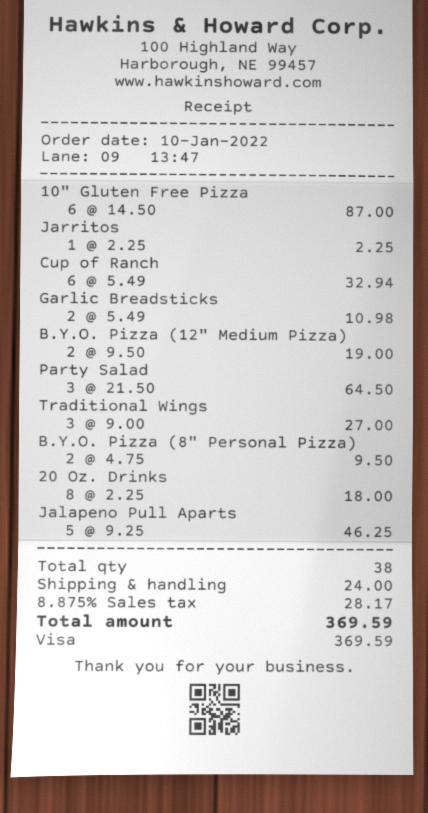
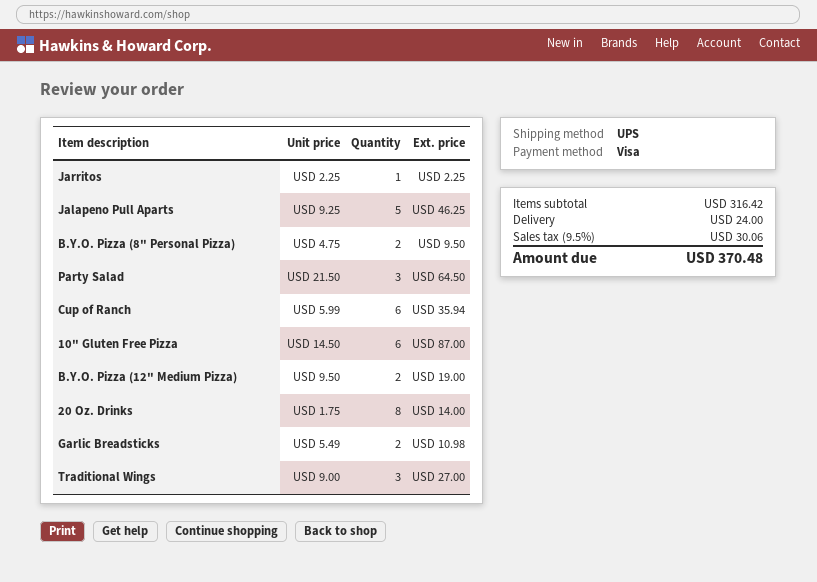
Cup of Ranch: 6 x 5.49 = 32.94 -> 6 x 5.99 = 35.94
20 Oz. Drinks: 8 x 2.25 = 18.00 -> 8 x 1.75 = 14.00
tax: 8.875% = 28.17 -> 9.5% = 30.06
total: 369.59 -> 370.48

